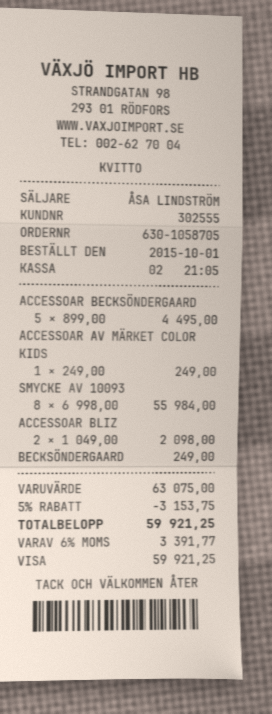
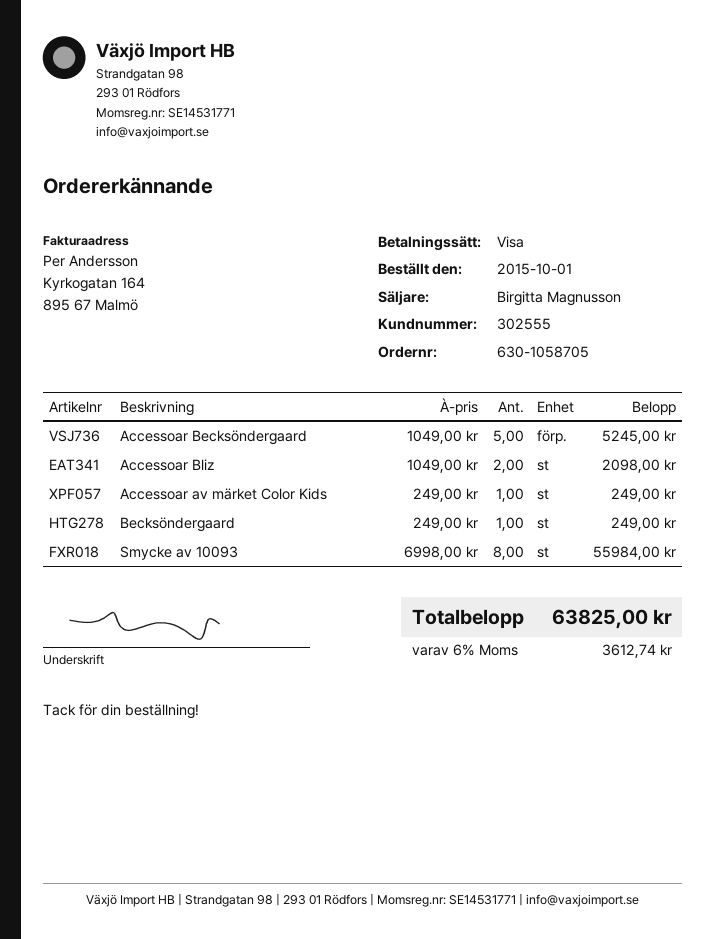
sales rep: ÅSA LINDSTRÖM -> Birgitta Magnusson
ACCESSOAR BECKSÖNDERGAARD: 5 x 899.00 = 4495.00 -> 5 x 1049.00 = 5245.00
discount: 5% = 3153.75 -> none
tax: 6% = 3391.77 -> 6% = 3612.74
total: 59921.25 -> 63825.00

